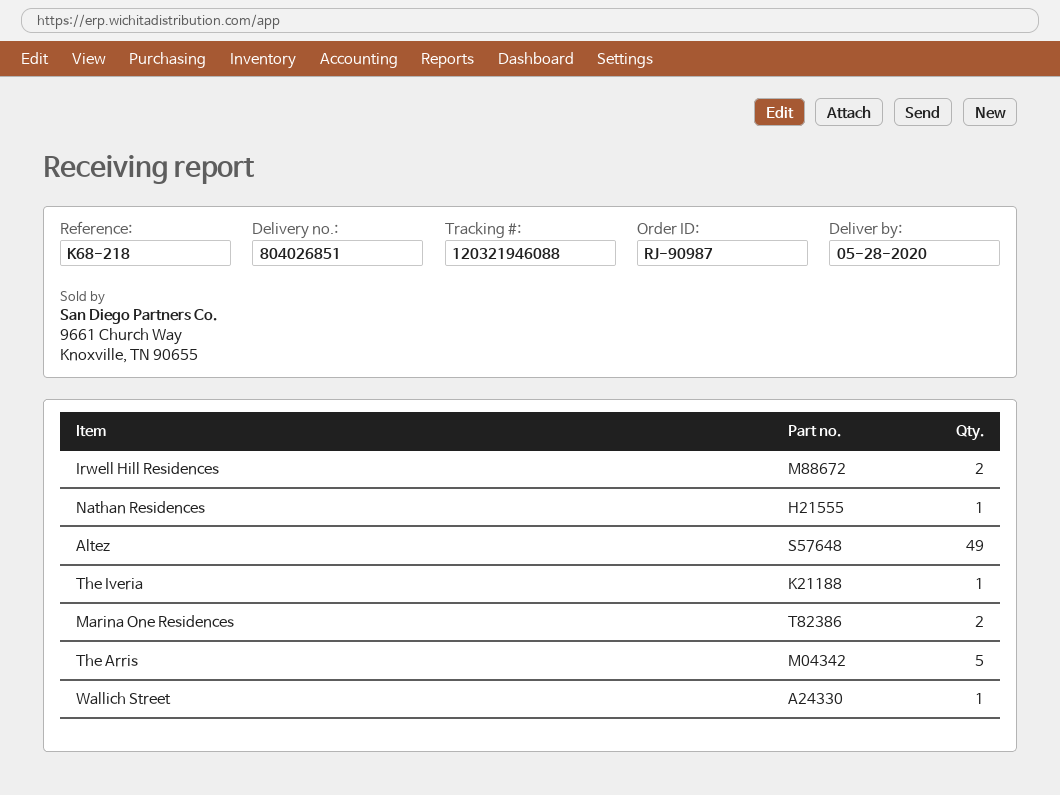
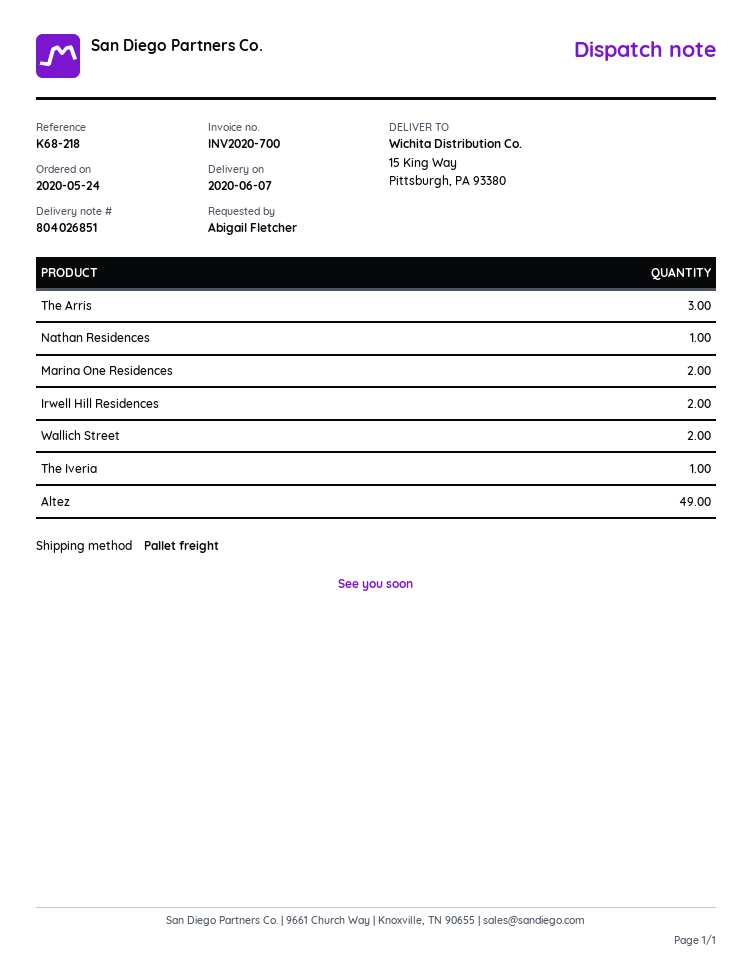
delivery date: 2020-05-28 -> 2020-06-07
The Arris: 5 -> 3
Wallich Street: 1 -> 2

